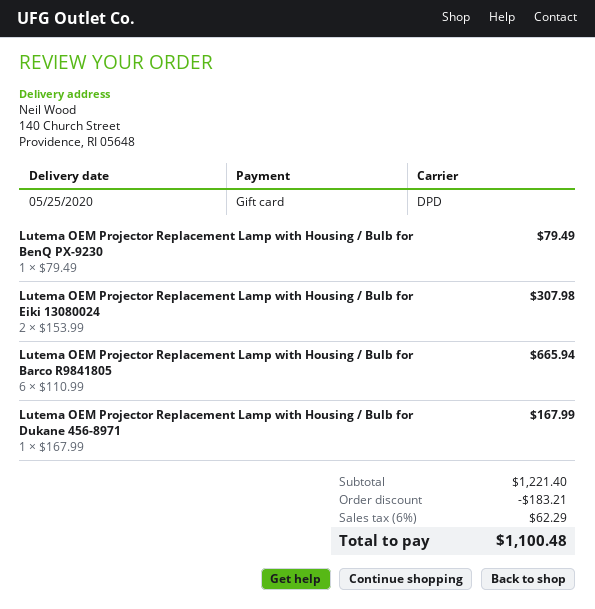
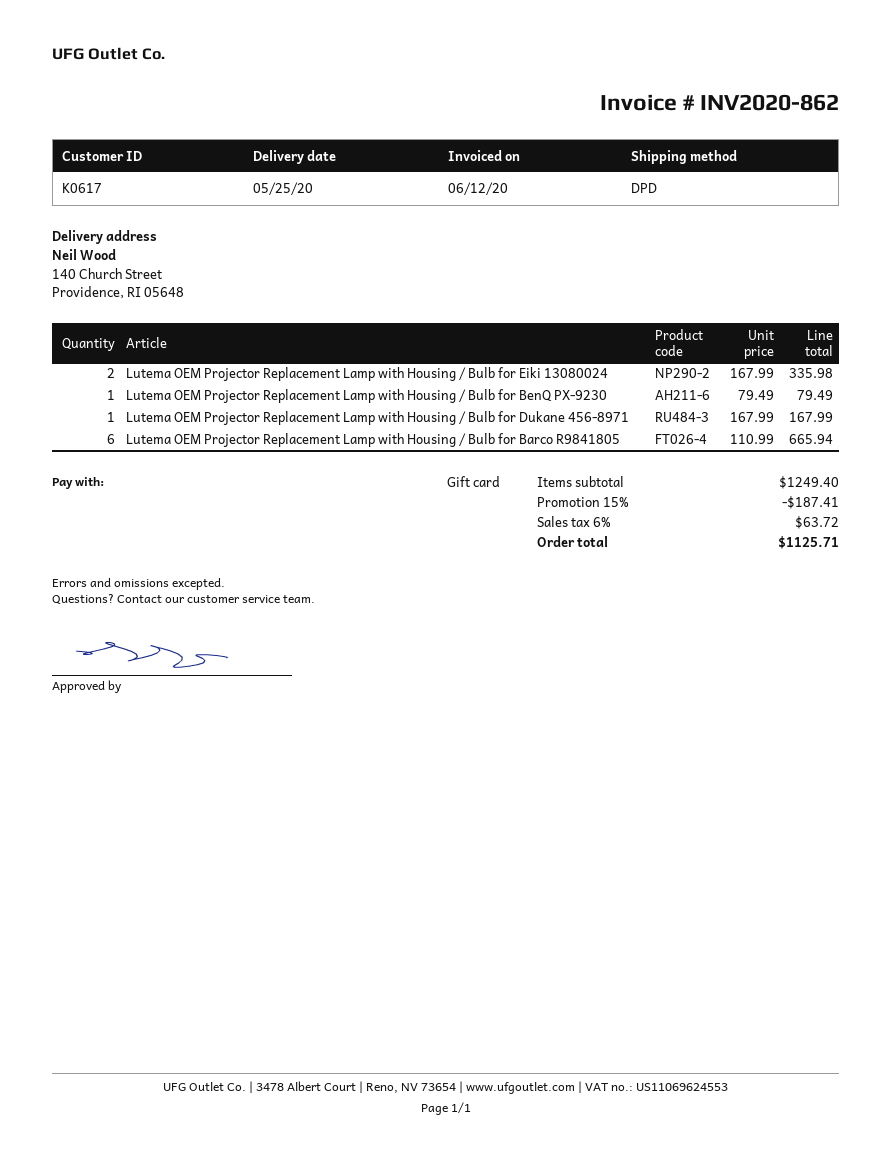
Lutema OEM Projector Replacement Lamp with Housing / Bulb for Eiki 13080024: 2 x 153.99 = 307.98 -> 2 x 167.99 = 335.98
subtotal: 1221.40 -> 1249.40
discount: 183.21 -> 187.41
tax: 6% = 62.29 -> 6% = 63.72
total: 1100.48 -> 1125.71

